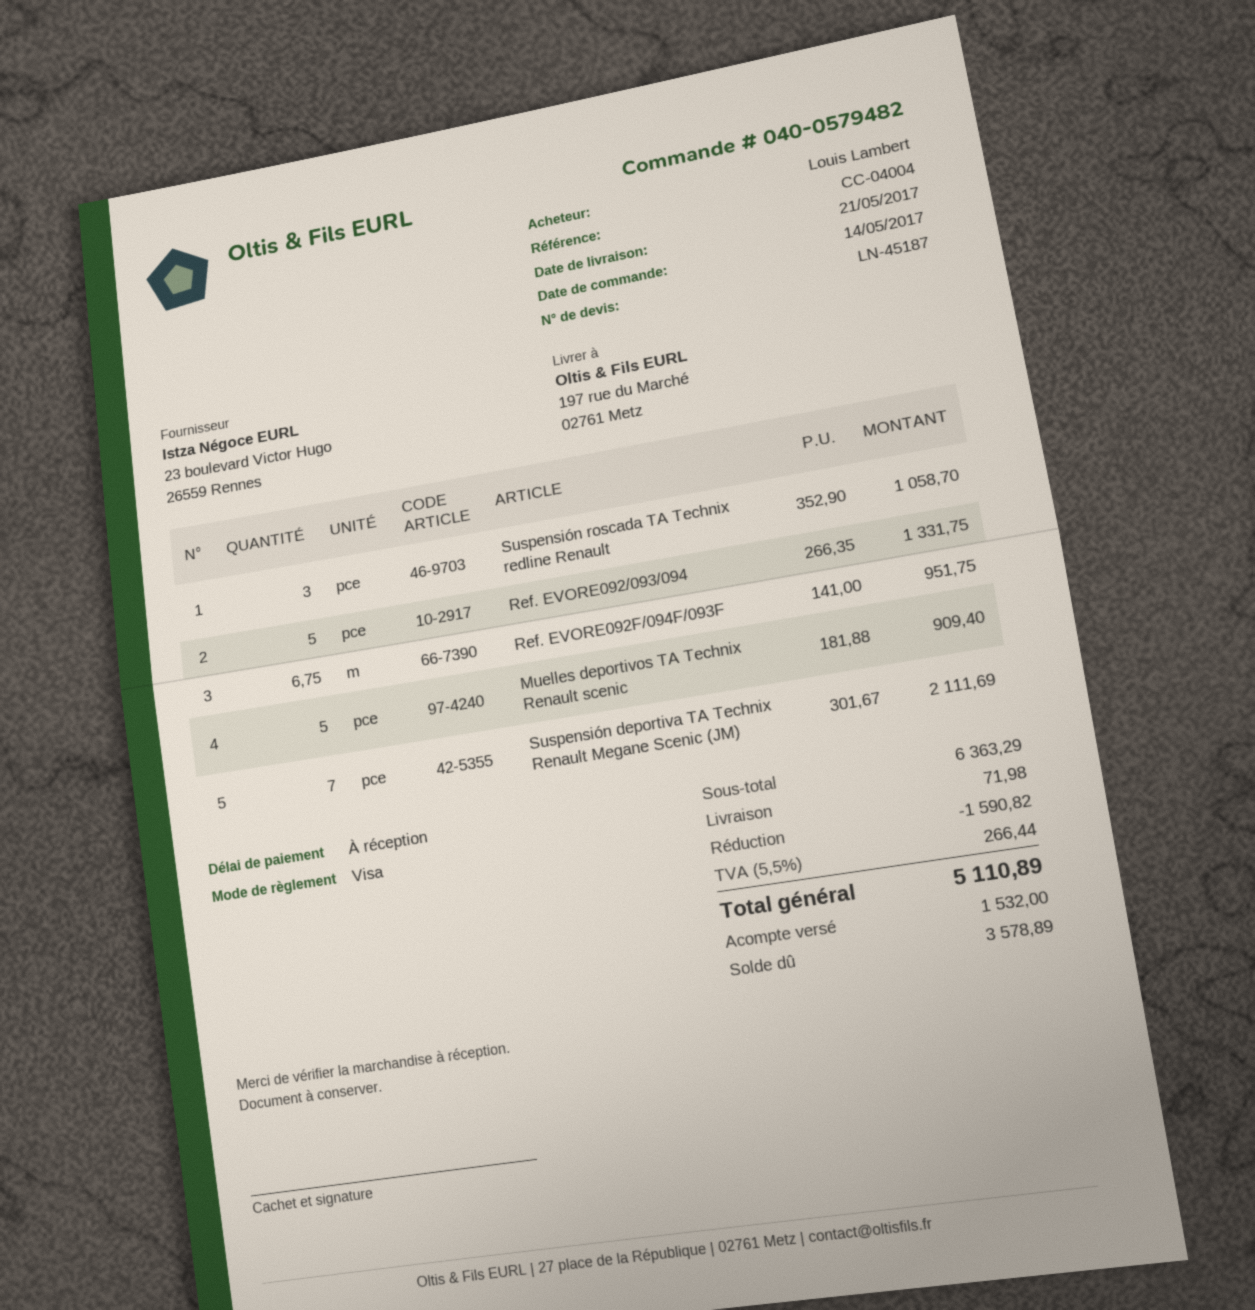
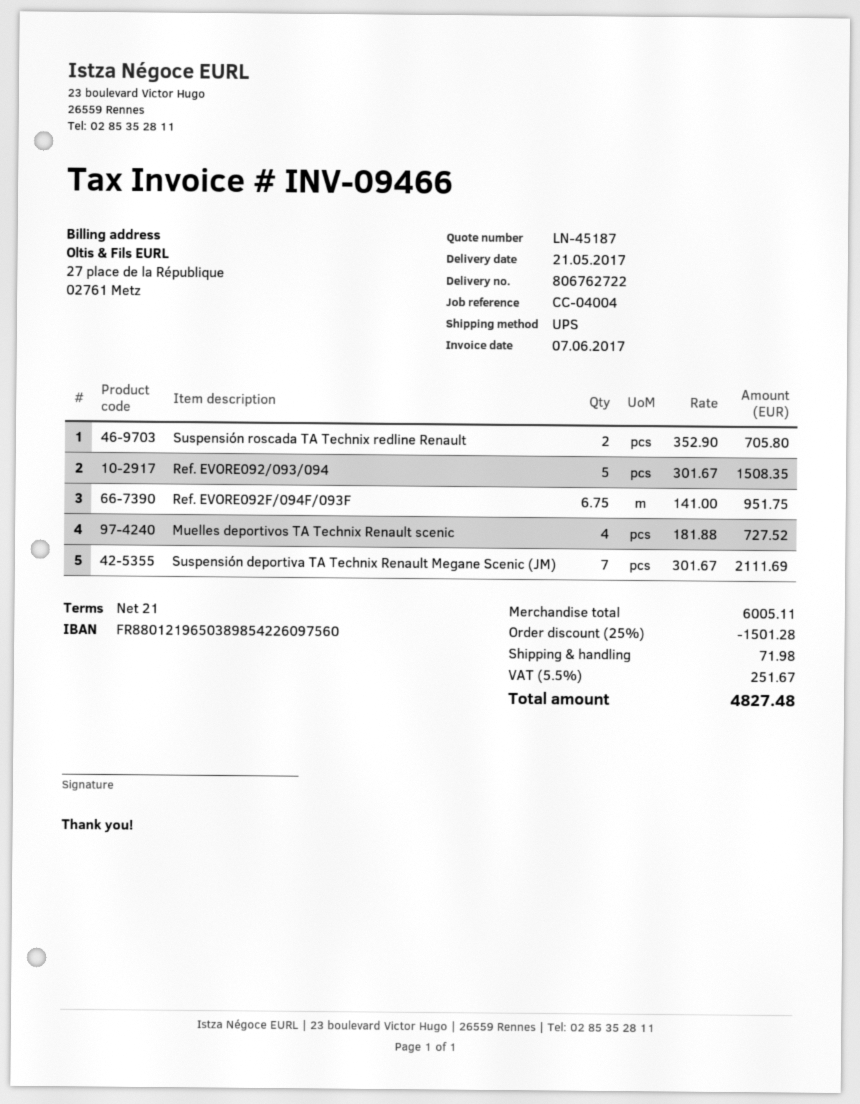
payment terms: on receipt -> 21 days
Suspensión roscada TA Technix redline Renault: 3 x 352.90 = 1058.70 -> 2 x 352.90 = 705.80
Ref. EVORE092/093/094: 5 x 266.35 = 1331.75 -> 5 x 301.67 = 1508.35
Muelles deportivos TA Technix Renault scenic: 5 x 181.88 = 909.40 -> 4 x 181.88 = 727.52
subtotal: 6363.29 -> 6005.11
discount: 1590.82 -> 1501.28
tax: 5.5% = 266.44 -> 5.5% = 251.67
total: 5110.89 -> 4827.48

